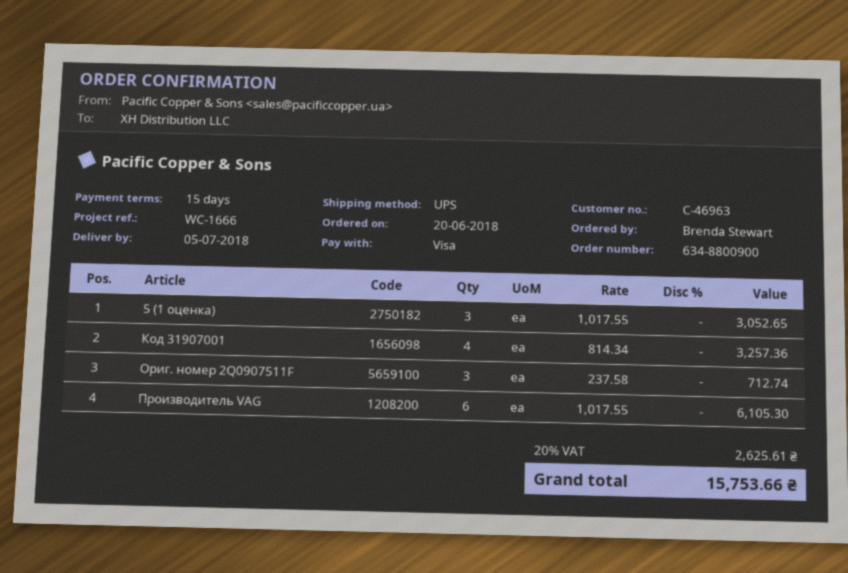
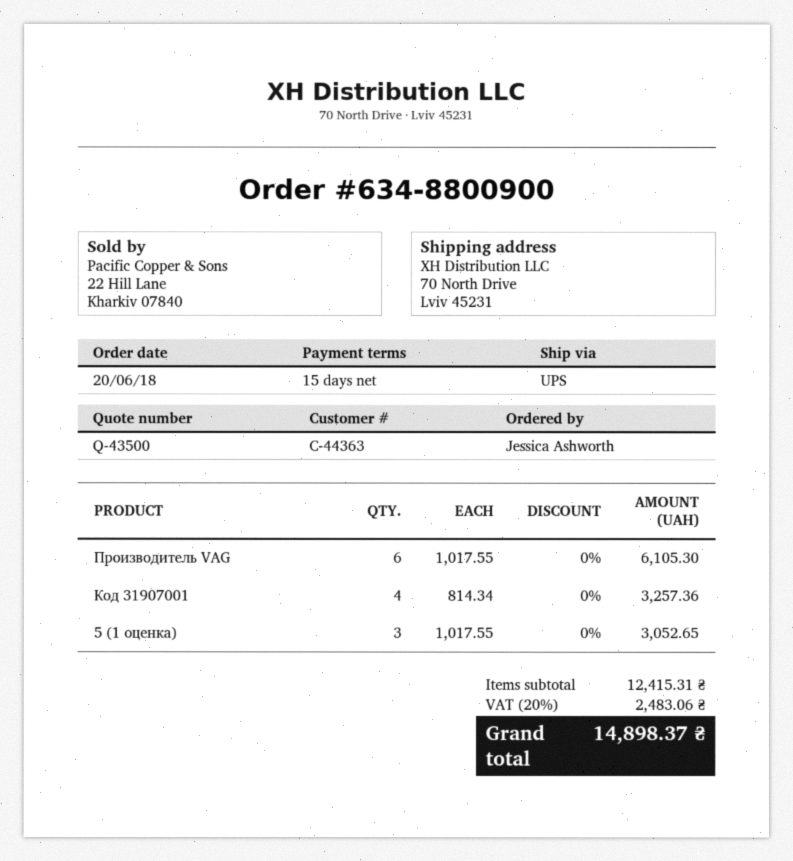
customer number: C-46963 -> C-44363
ordered by: Brenda Stewart -> Jessica Ashworth
Ориг. номер 2Q0907511F: 3 x 237.58 = 712.74 -> none
tax: 20% = 2625.61 -> 20% = 2483.06
total: 15753.66 -> 14898.37

